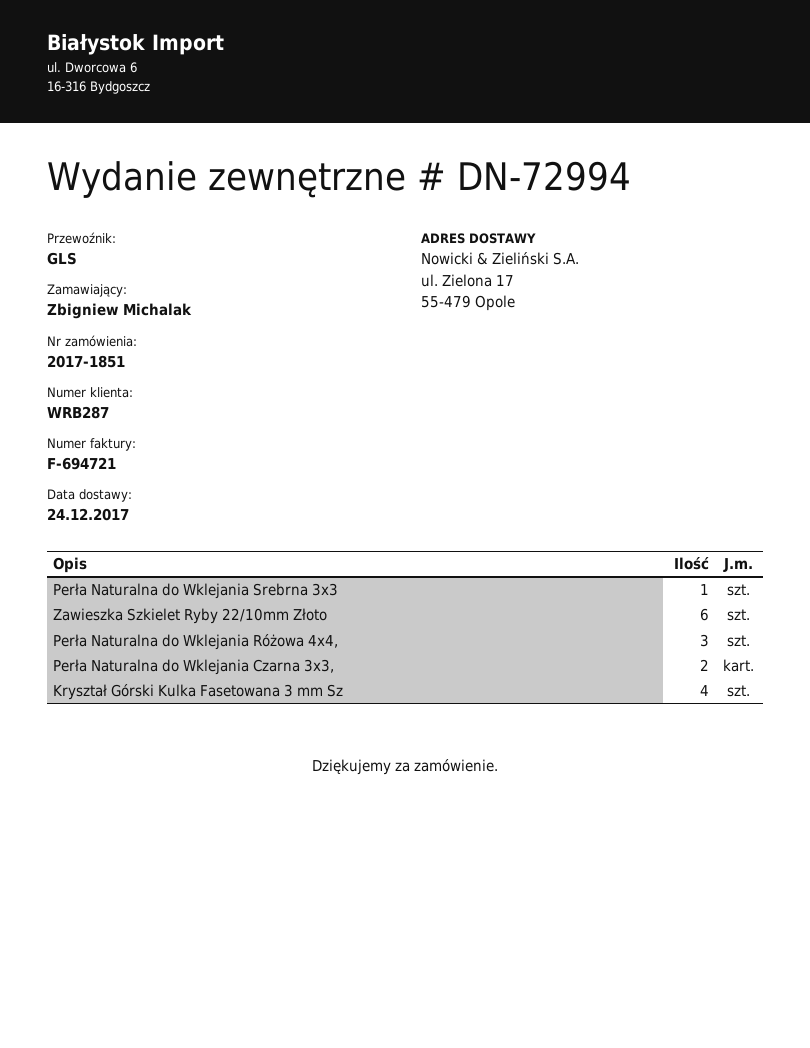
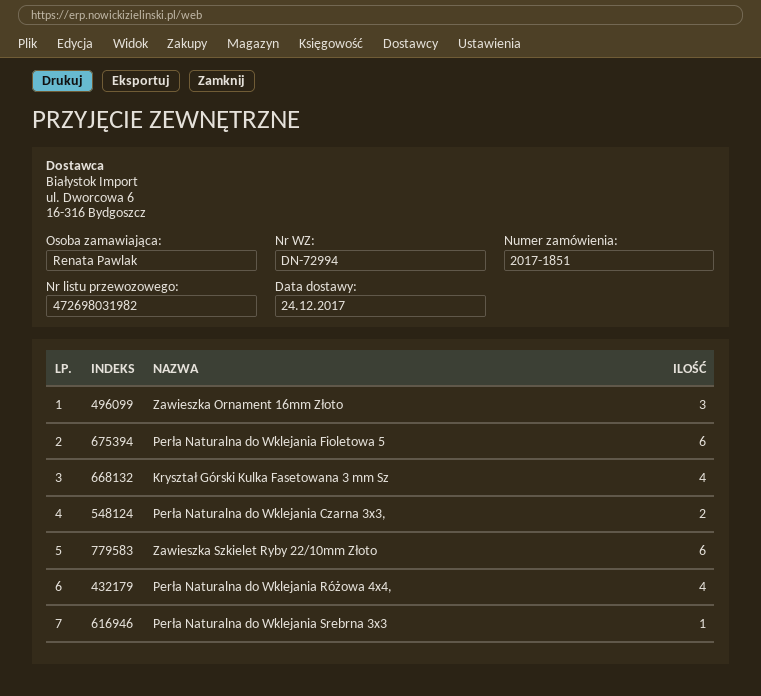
ordered by: Zbigniew Michalak -> Renata Pawlak
Perła Naturalna do Wklejania Różowa 4x4,: 3 -> 4
Zawieszka Ornament 16mm Złoto: none -> 3
Perła Naturalna do Wklejania Fioletowa 5: none -> 6

